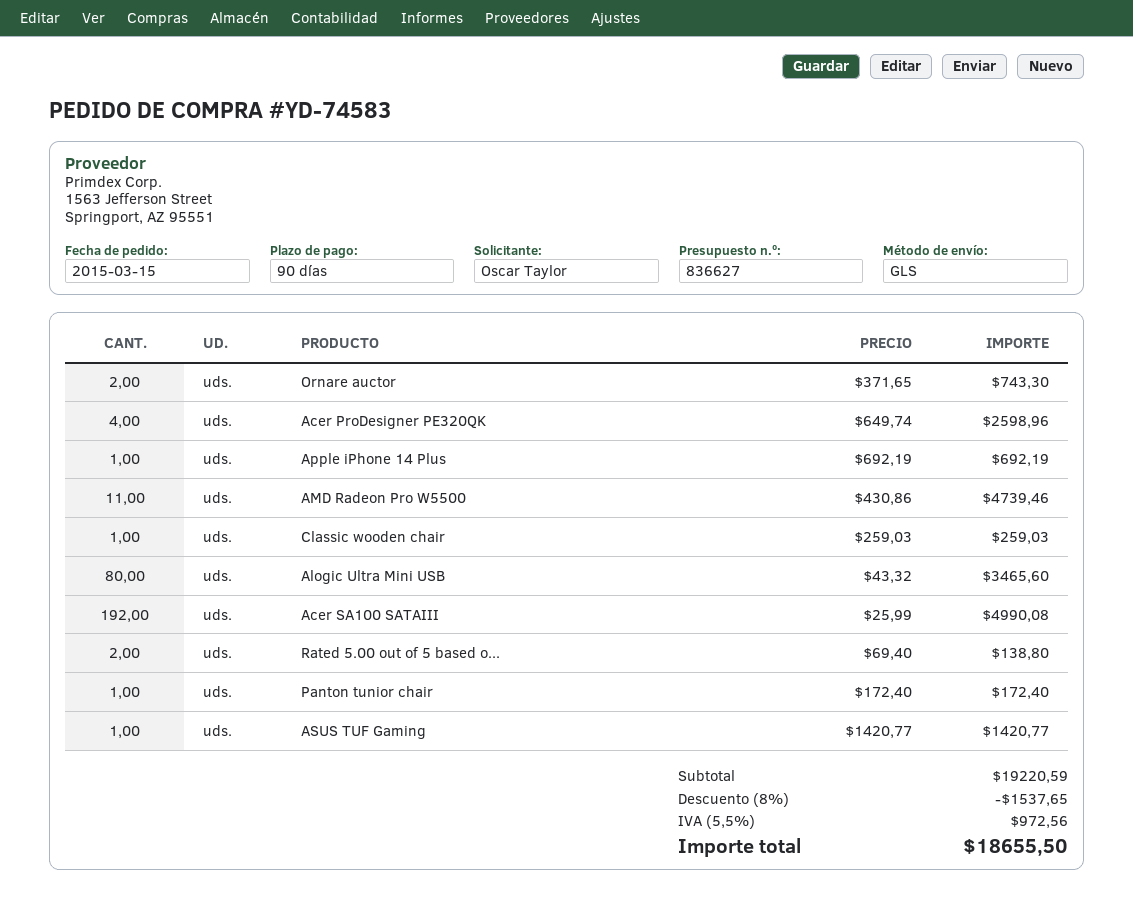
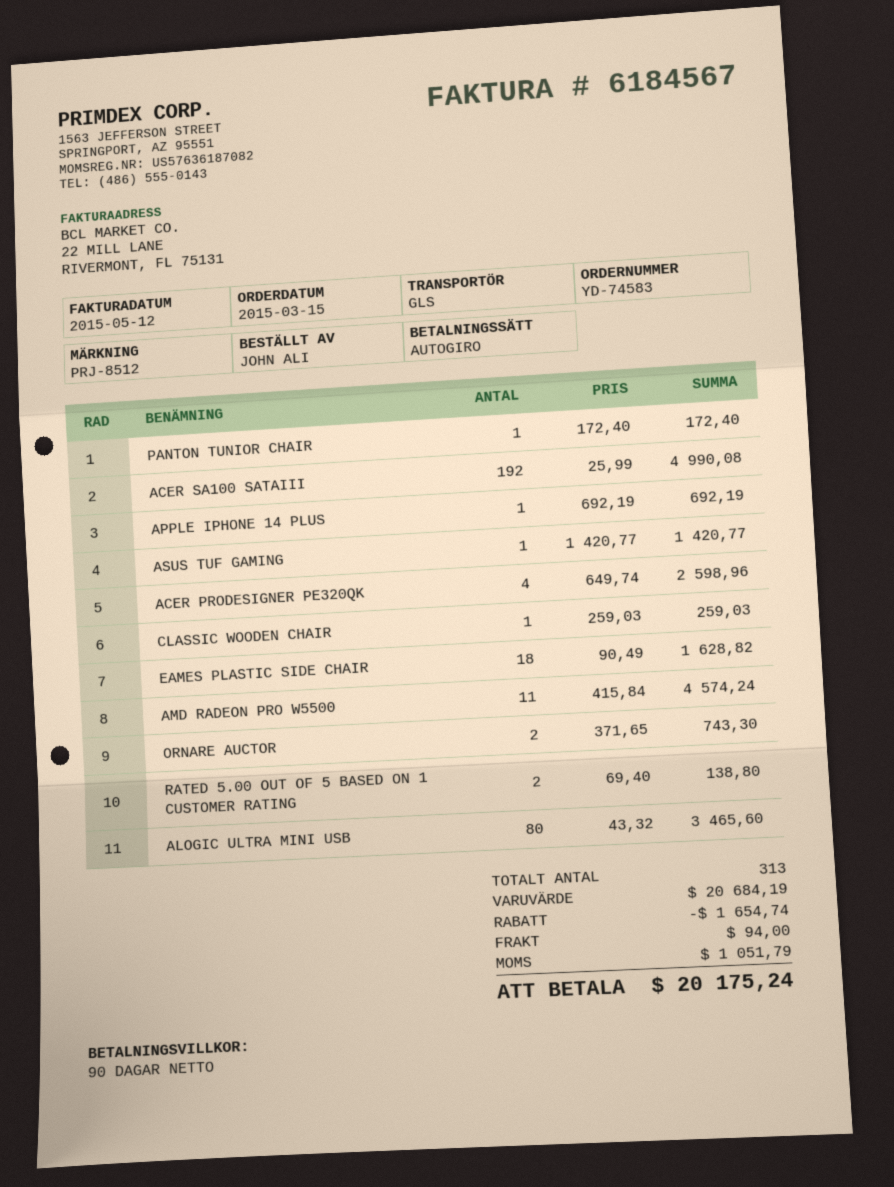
ordered by: Oscar Taylor -> JOHN ALI
AMD Radeon Pro W5500: 11 x 430.86 = 4739.46 -> 11 x 415.84 = 4574.24
EAMES PLASTIC SIDE CHAIR: none -> 18 x 90.49 = 1628.82
subtotal: 19220.59 -> 20684.19
discount: 1537.65 -> 1654.74
shipping: none -> 94.00
tax: 972.56 -> 1051.79
total: 18655.50 -> 20175.24

